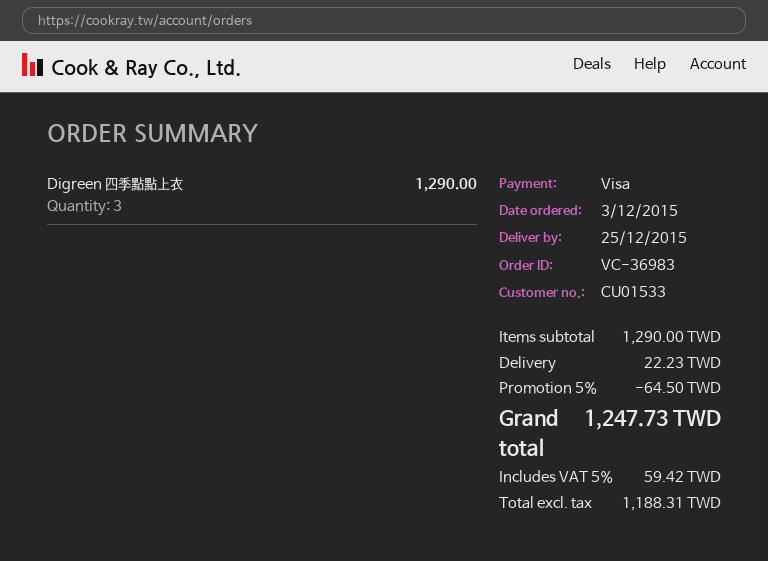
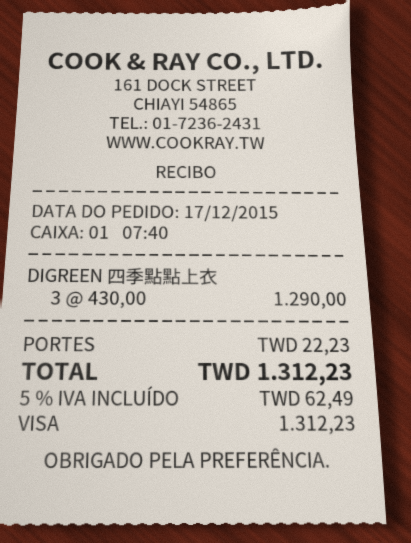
order date: 2015-12-03 -> 2015-12-17
discount: 5% = 64.50 -> none
tax: 5% = 59.42 -> 5% = 62.49
total: 1247.73 -> 1312.23

